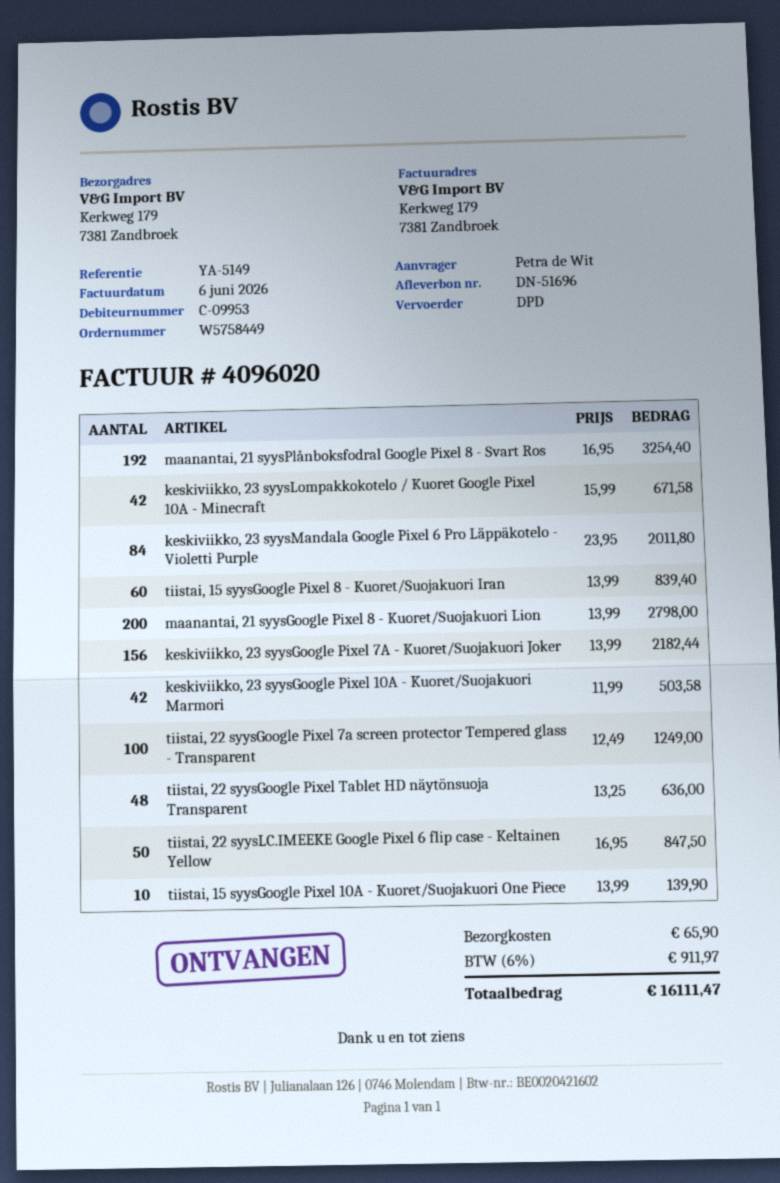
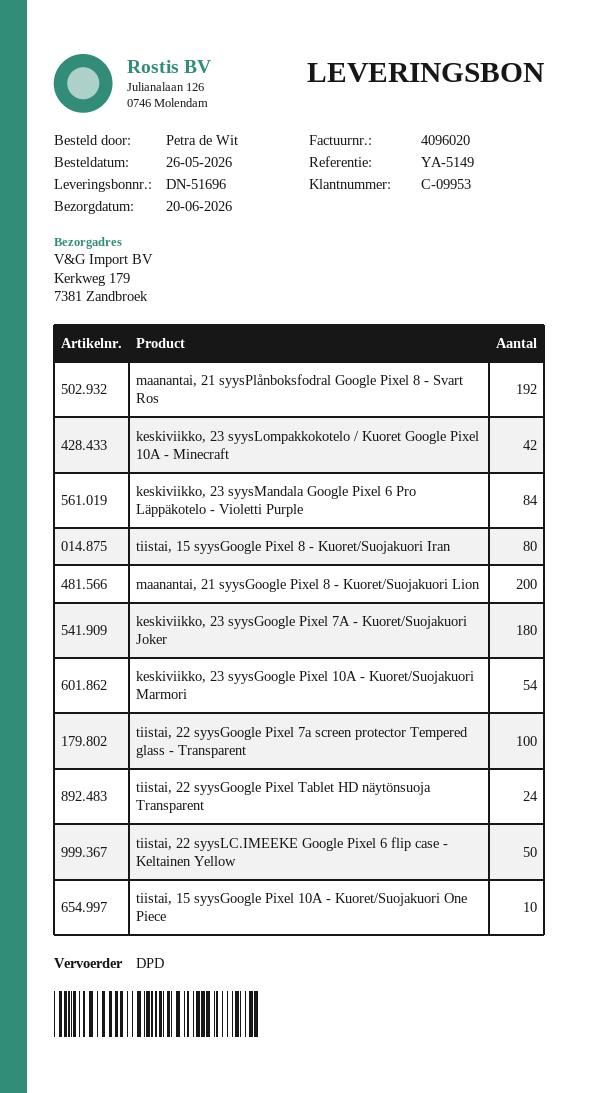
tiistai, 15 syysGoogle Pixel 8 - Kuoret/Suojakuori Iran: 60 -> 80
keskiviikko, 23 syysGoogle Pixel 7A - Kuoret/Suojakuori Joker: 156 -> 180
keskiviikko, 23 syysGoogle Pixel 10A - Kuoret/Suojakuori Marmori: 42 -> 54
tiistai, 22 syysGoogle Pixel Tablet HD näytönsuoja Transparent: 48 -> 24

